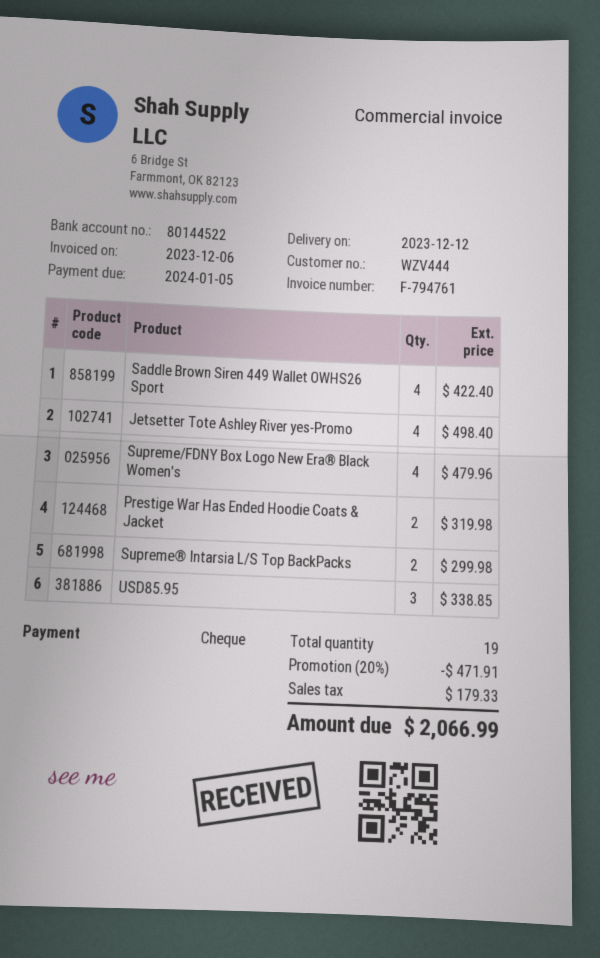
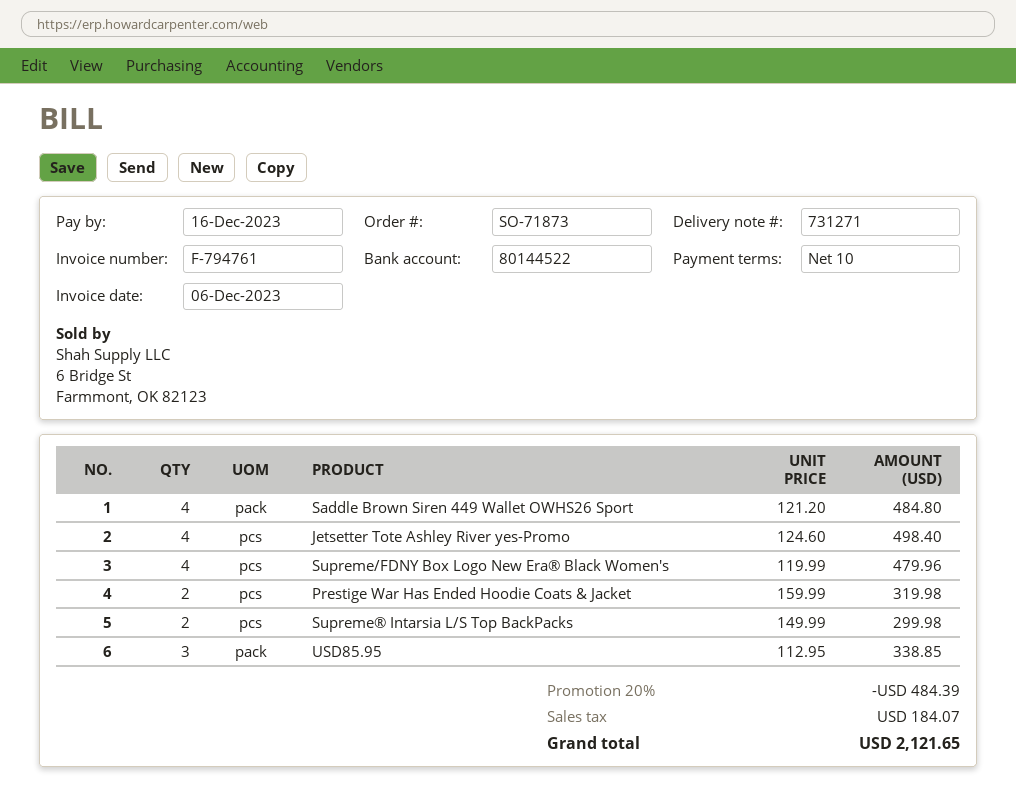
due date: 2024-01-05 -> 2023-12-16
Saddle Brown Siren 449 Wallet OWHS26 Sport: 4 for 422.40 -> 4 for 484.80
discount: 20% = 471.91 -> 20% = 484.39
tax: 179.33 -> 184.07
total: 2066.99 -> 2121.65

